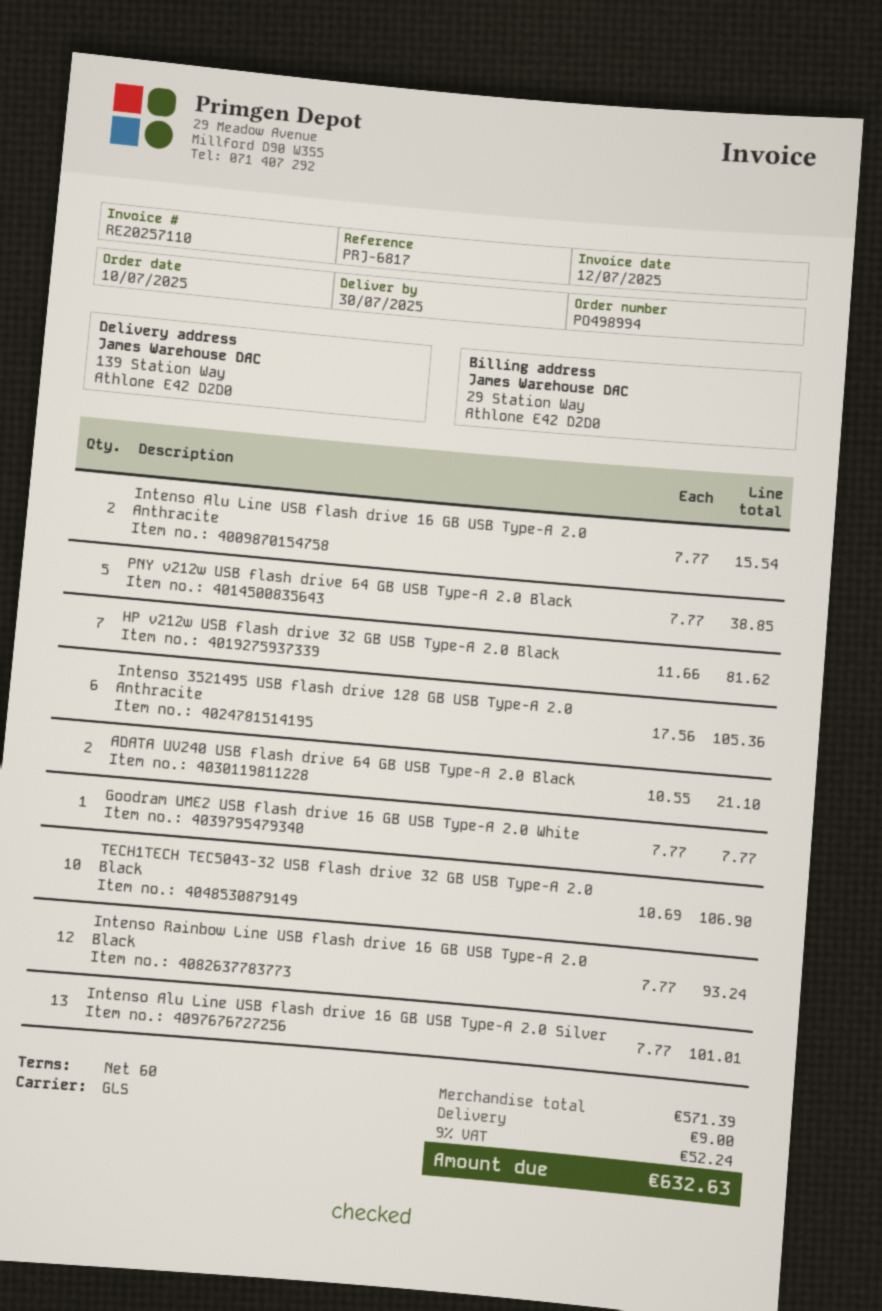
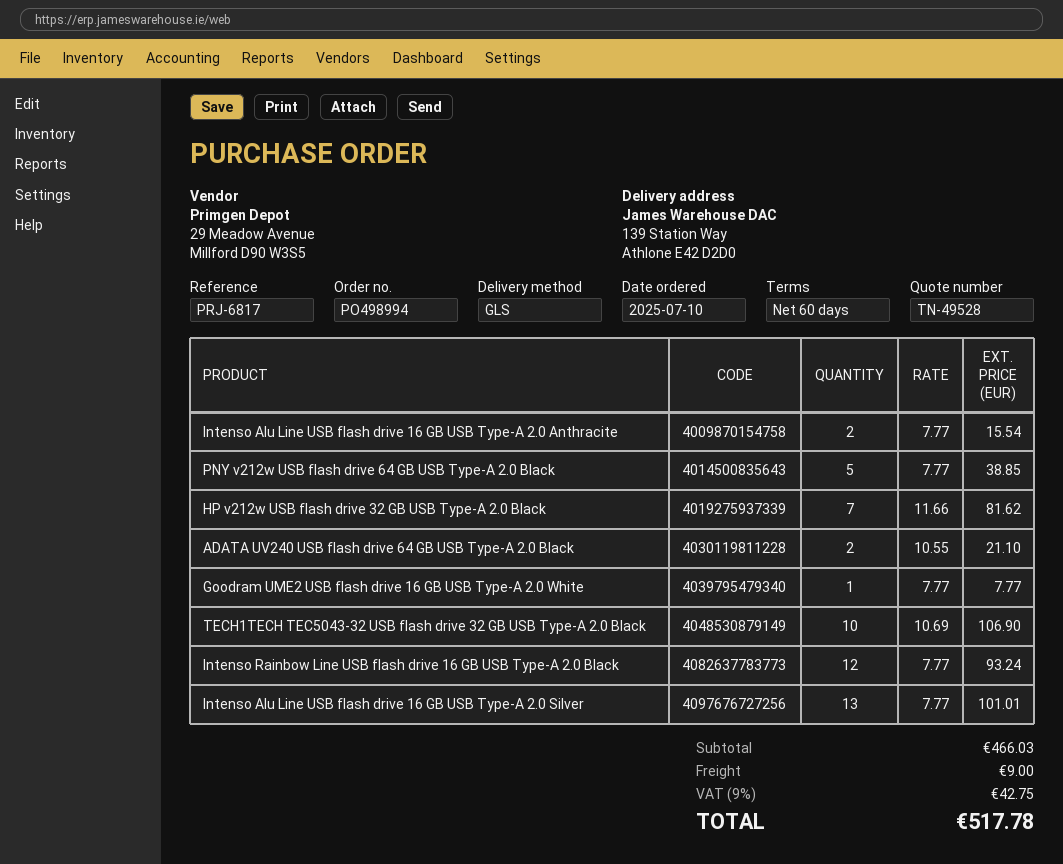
Intenso 3521495 USB flash drive 128 GB USB Type-A 2.0 Anthracite: 6 x 17.56 = 105.36 -> none
subtotal: 571.39 -> 466.03
tax: 9% = 52.24 -> 9% = 42.75
total: 632.63 -> 517.78

